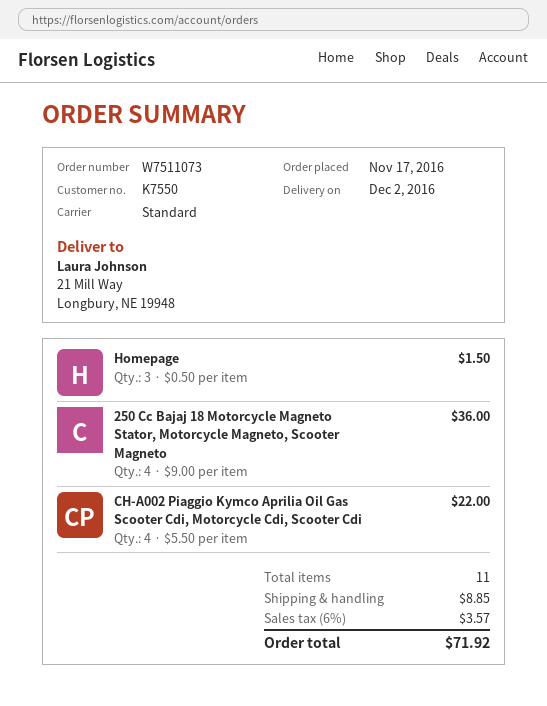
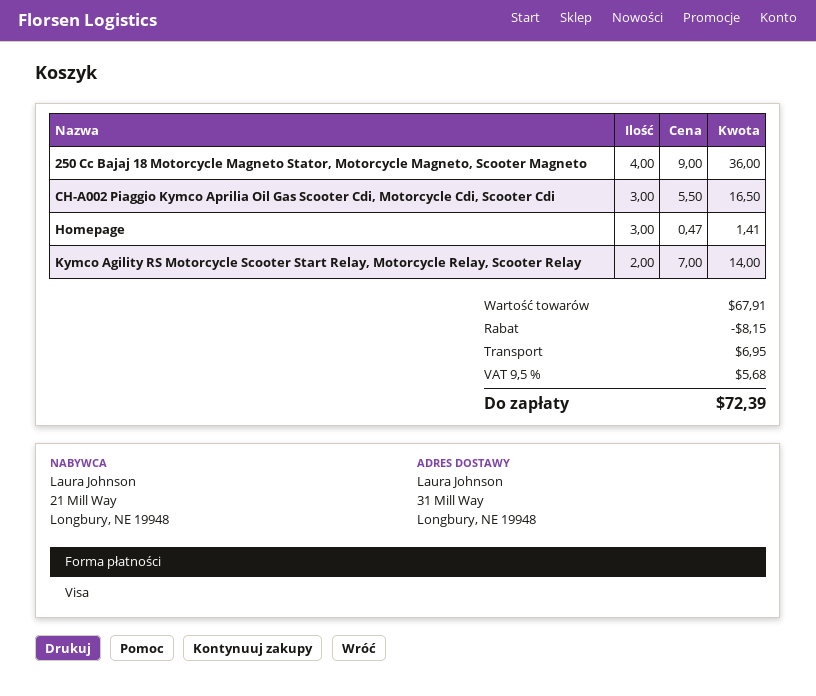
ship to: 21 Mill Way, Longbury, NE 19948 -> 31 Mill Way, Longbury, NE 19948
Homepage: 3 x 0.50 = 1.50 -> 3 x 0.47 = 1.41
CH-A002 Piaggio Kymco Aprilia Oil Gas Scooter Cdi, Motorcycle Cdi, Scooter Cdi: 4 x 5.50 = 22.00 -> 3 x 5.50 = 16.50
Kymco Agility RS Motorcycle Scooter Start Relay, Motorcycle Relay, Scooter Relay: none -> 2 x 7.00 = 14.00
discount: none -> 8.15
shipping: 8.85 -> 6.95
tax: 6% = 3.57 -> 9.5% = 5.68
total: 71.92 -> 72.39

